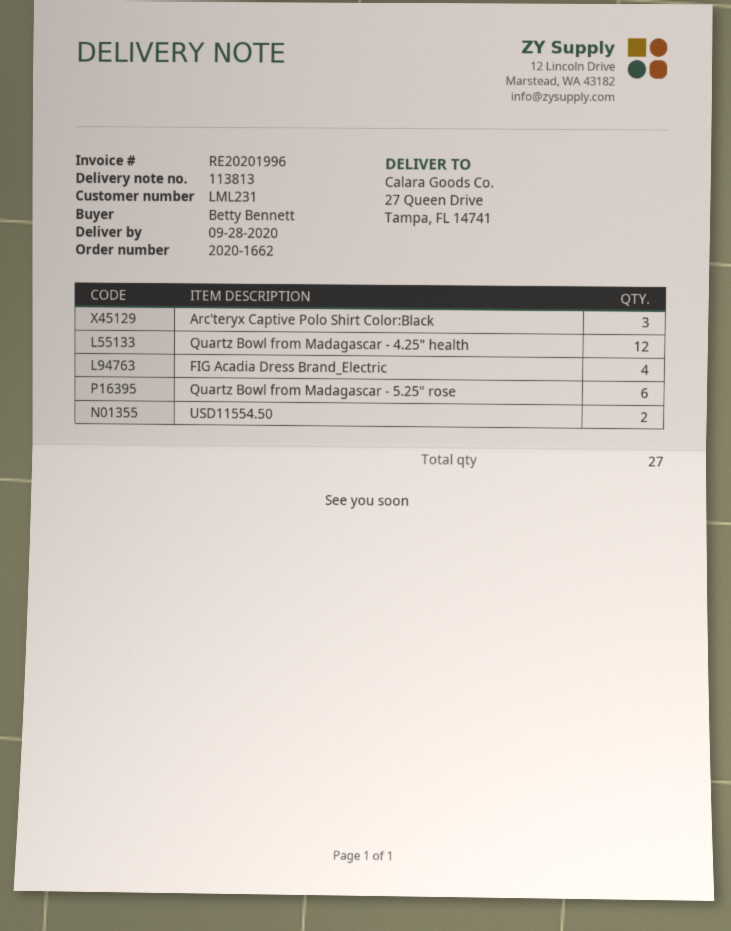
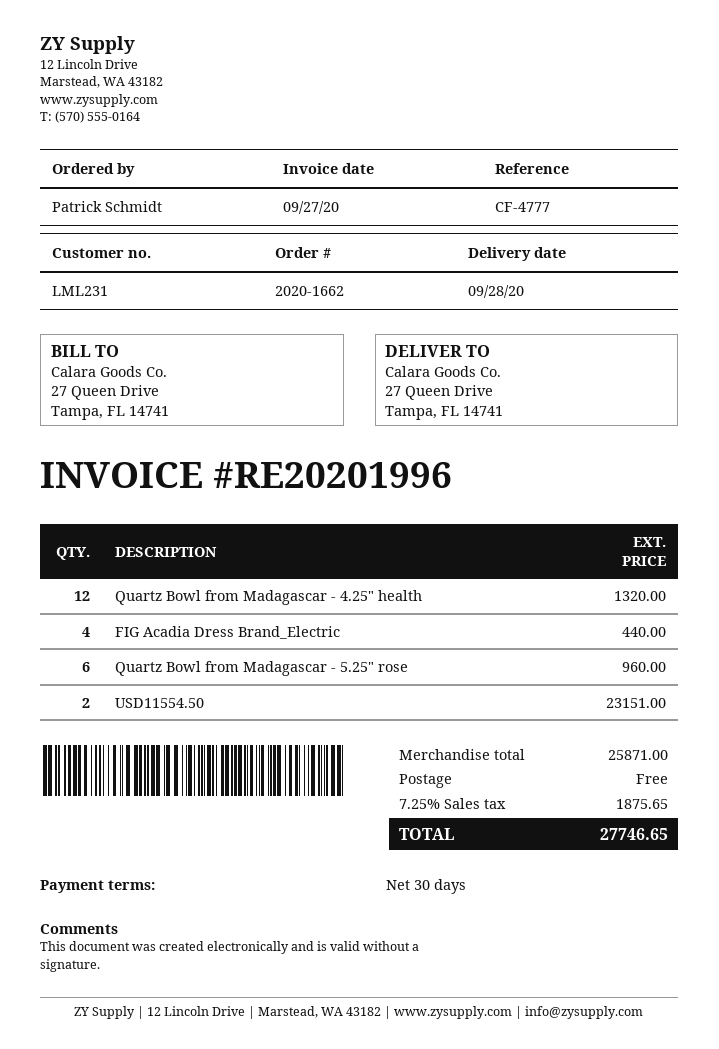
ordered by: Betty Bennett -> Patrick Schmidt
Arc'teryx Captive Polo Shirt Color:Black: 3 -> none

